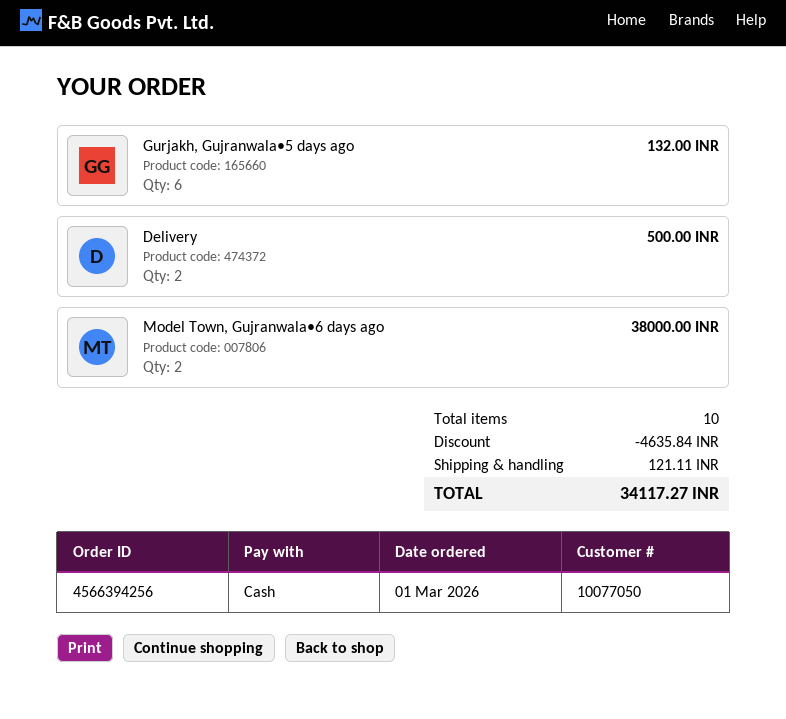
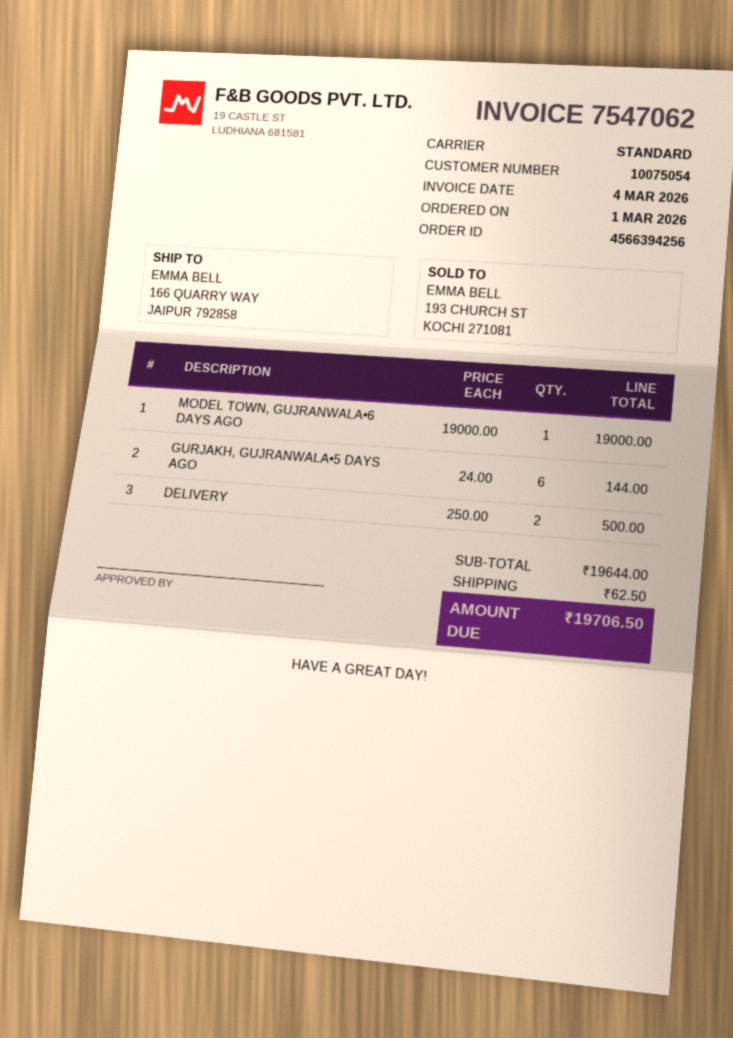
customer number: 10077050 -> 10075054
Gurjakh, Gujranwala•5 days ago: 6 for 132.00 -> 6 for 144.00
Model Town, Gujranwala•6 days ago: 2 for 38000.00 -> 1 for 19000.00
discount: 4635.84 -> none
shipping: 121.11 -> 62.50
total: 34117.27 -> 19706.50

